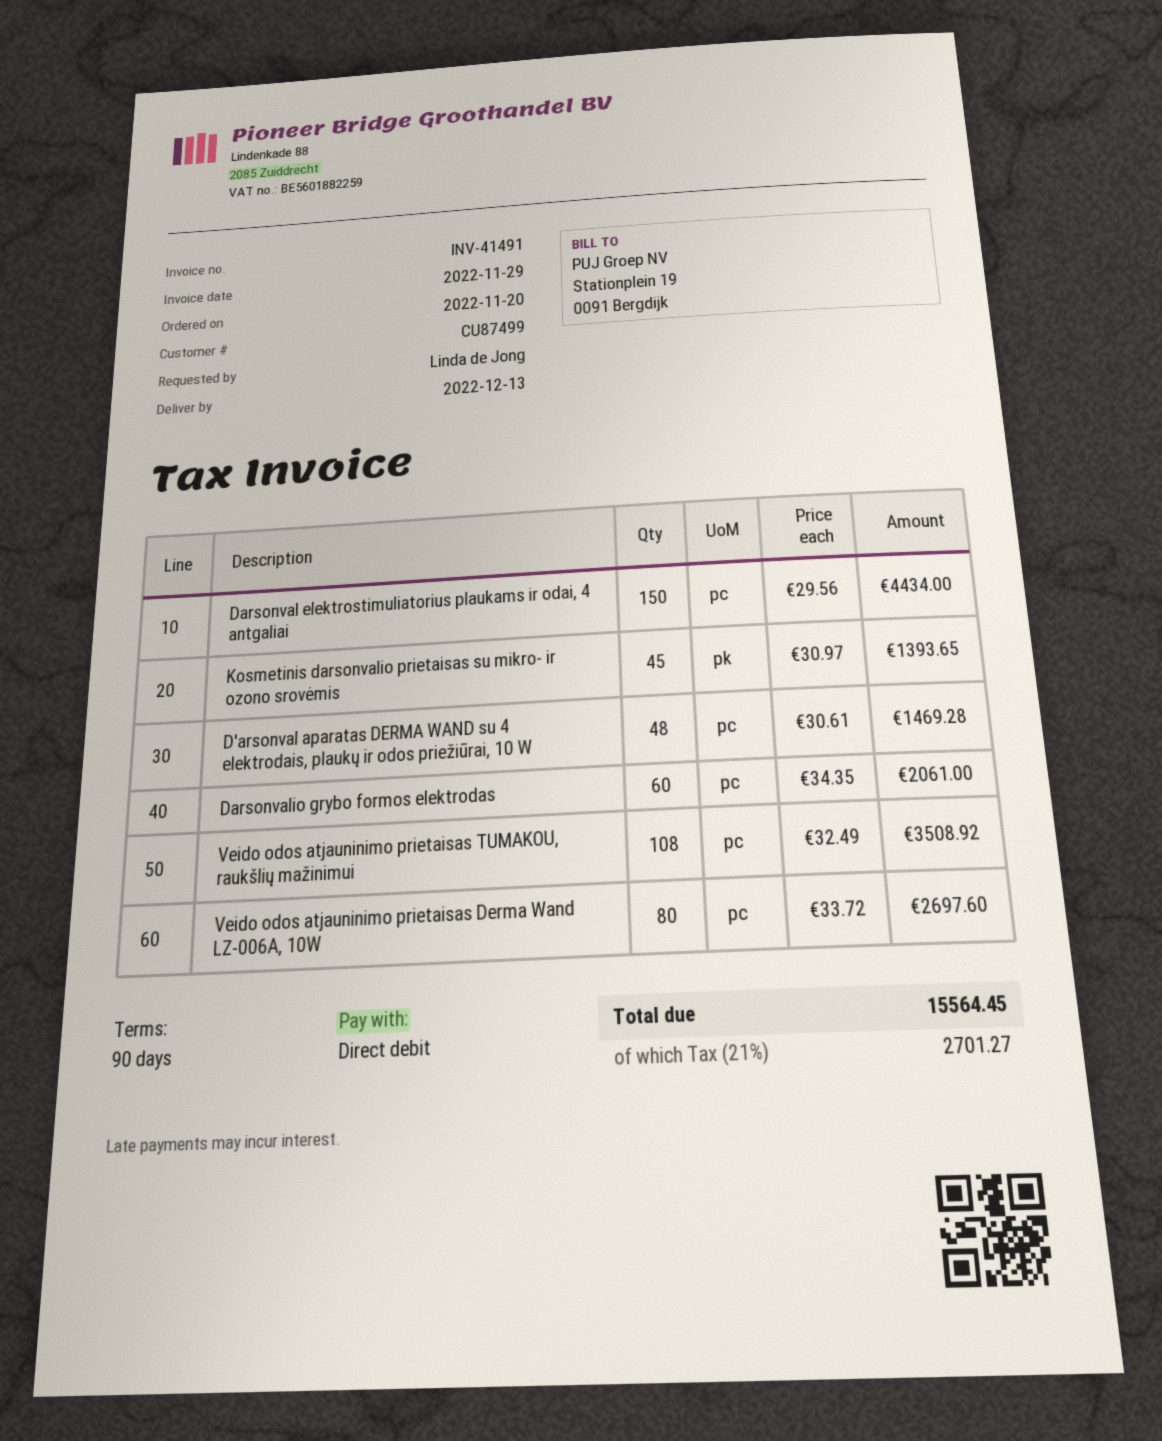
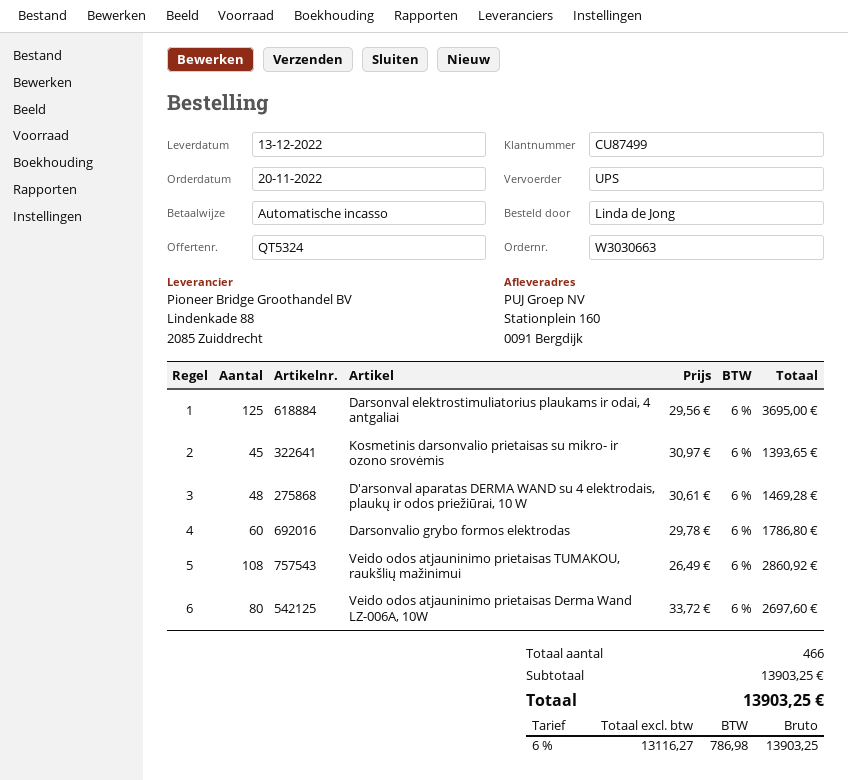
Darsonval elektrostimuliatorius plaukams ir odai, 4 antgaliai: 150 x 29.56 = 4434.00 -> 125 x 29.56 = 3695.00
Darsonvalio grybo formos elektrodas: 60 x 34.35 = 2061.00 -> 60 x 29.78 = 1786.80
Veido odos atjauninimo prietaisas TUMAKOU, raukšlių mažinimui: 108 x 32.49 = 3508.92 -> 108 x 26.49 = 2860.92
tax: 21% = 2701.27 -> 6% = 786.98
total: 15564.45 -> 13903.25

